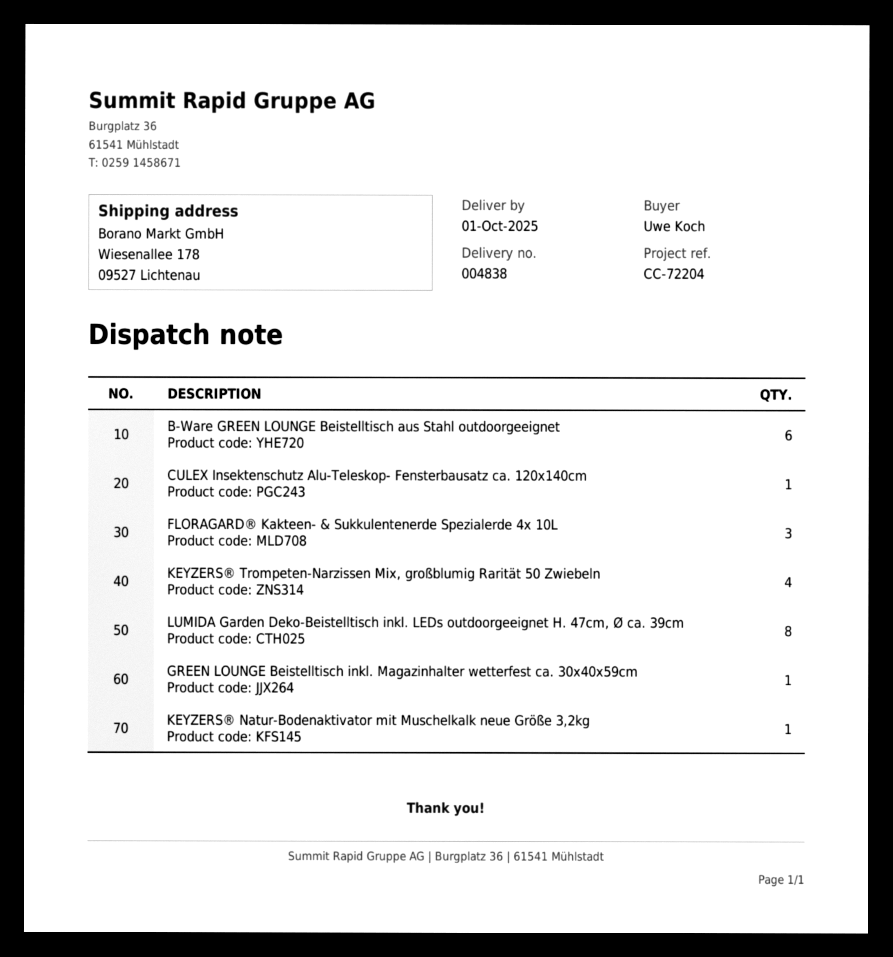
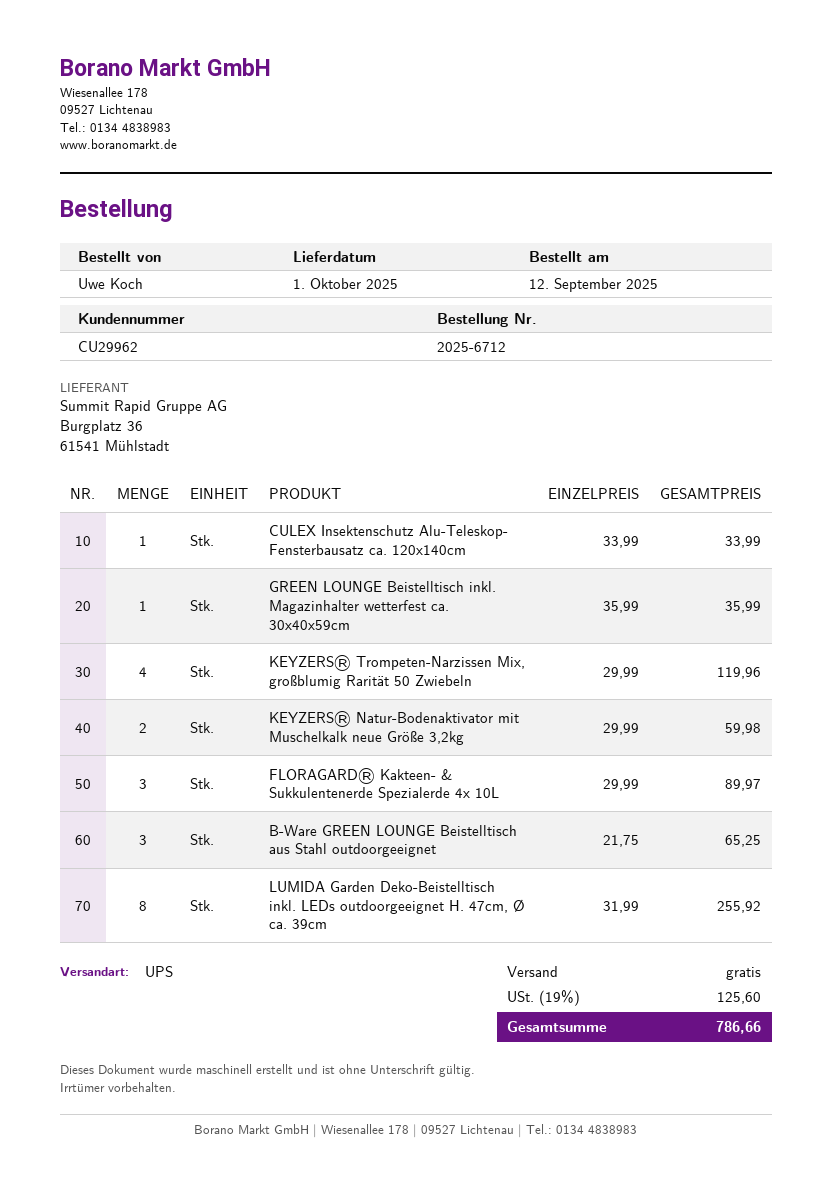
B-Ware GREEN LOUNGE Beistelltisch aus Stahl outdoorgeeignet: 6 -> 3
KEYZERS® Natur-Bodenaktivator mit Muschelkalk neue Größe 3,2kg: 1 -> 2

